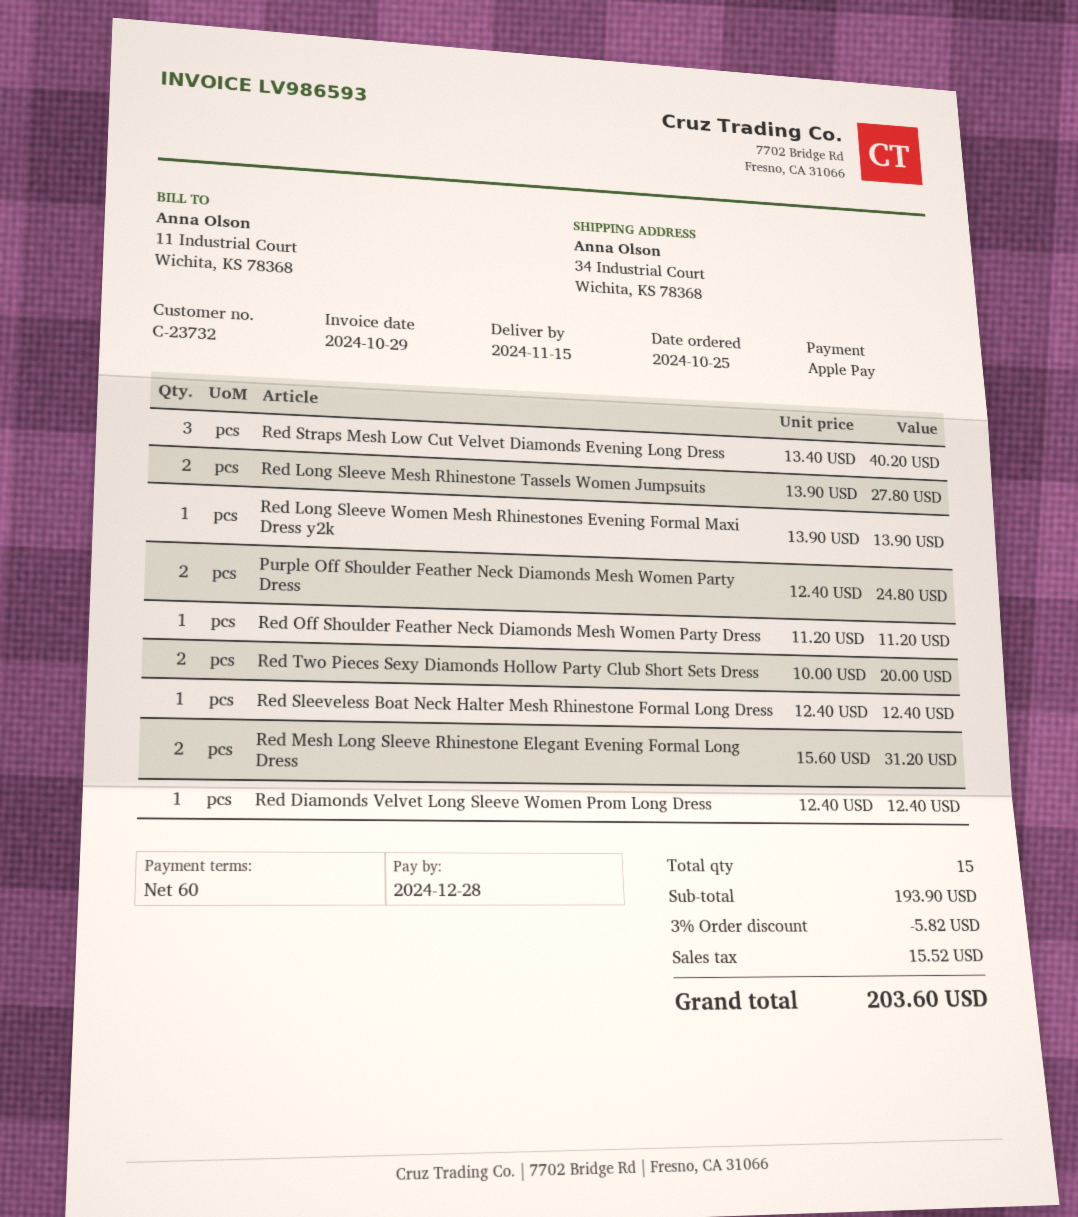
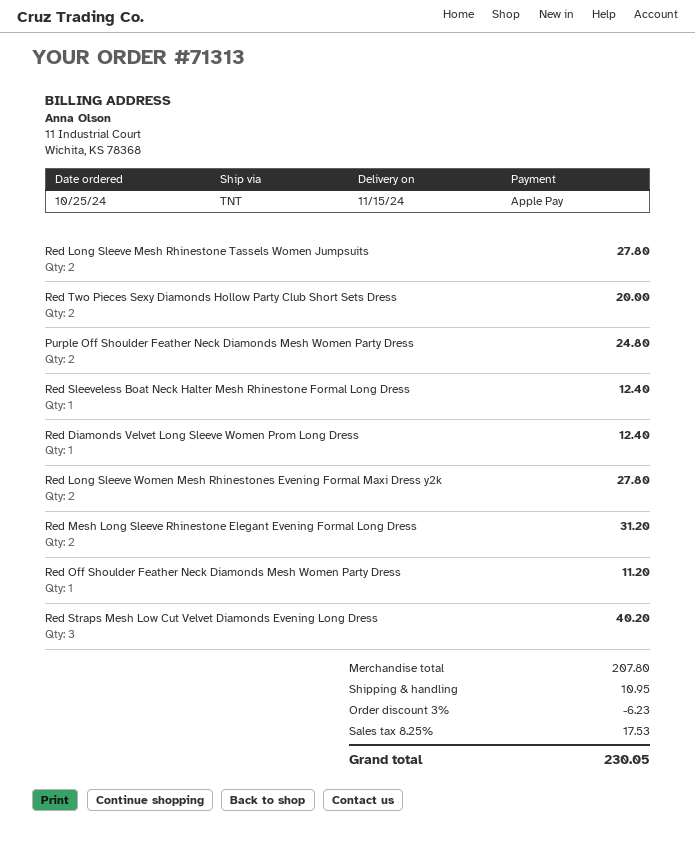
Red Long Sleeve Women Mesh Rhinestones Evening Formal Maxi Dress y2k: 1 for 13.90 -> 2 for 27.80
subtotal: 193.90 -> 207.80
discount: 3% = 5.82 -> 3% = 6.23
shipping: none -> 10.95
tax: 15.52 -> 17.53
total: 203.60 -> 230.05

